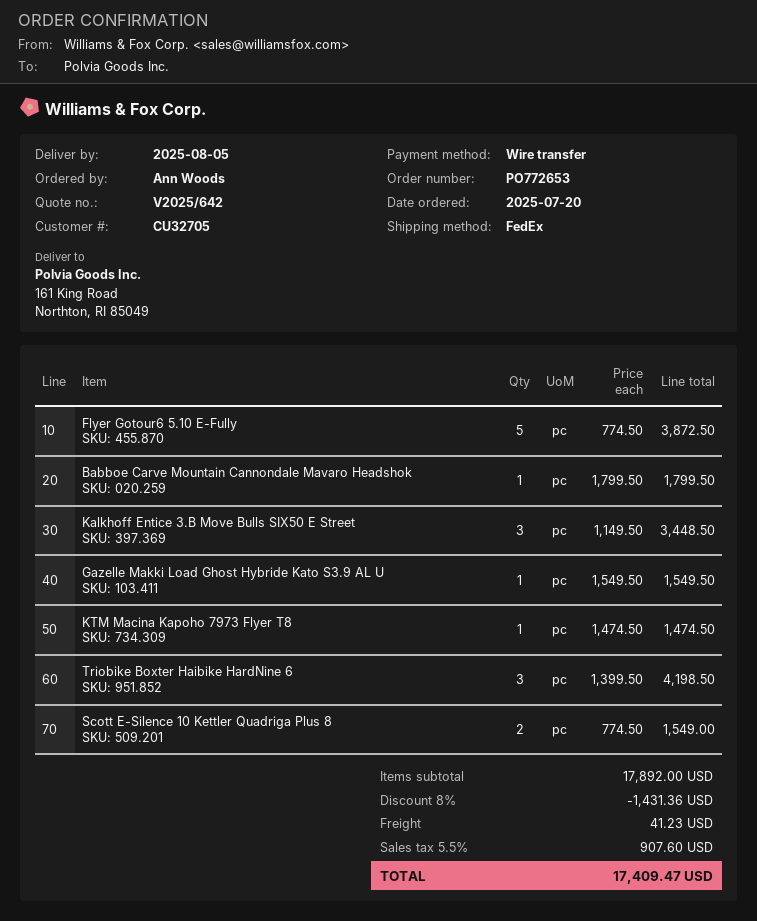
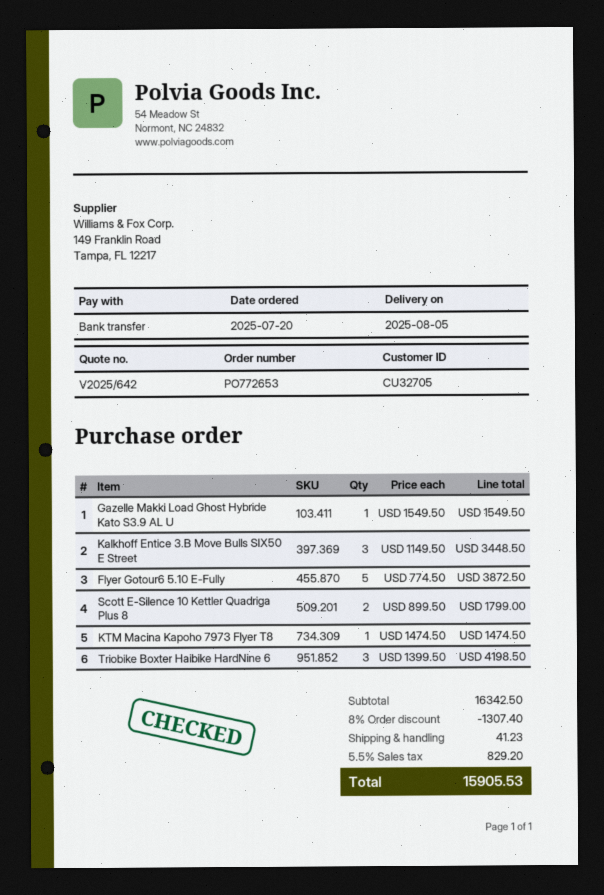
Babboe Carve Mountain Cannondale Mavaro Headshok: 1 x 1799.50 = 1799.50 -> none
Scott E-Silence 10 Kettler Quadriga Plus 8: 2 x 774.50 = 1549.00 -> 2 x 899.50 = 1799.00
subtotal: 17892.00 -> 16342.50
discount: 8% = 1431.36 -> 8% = 1307.40
tax: 5.5% = 907.60 -> 5.5% = 829.20
total: 17409.47 -> 15905.53

